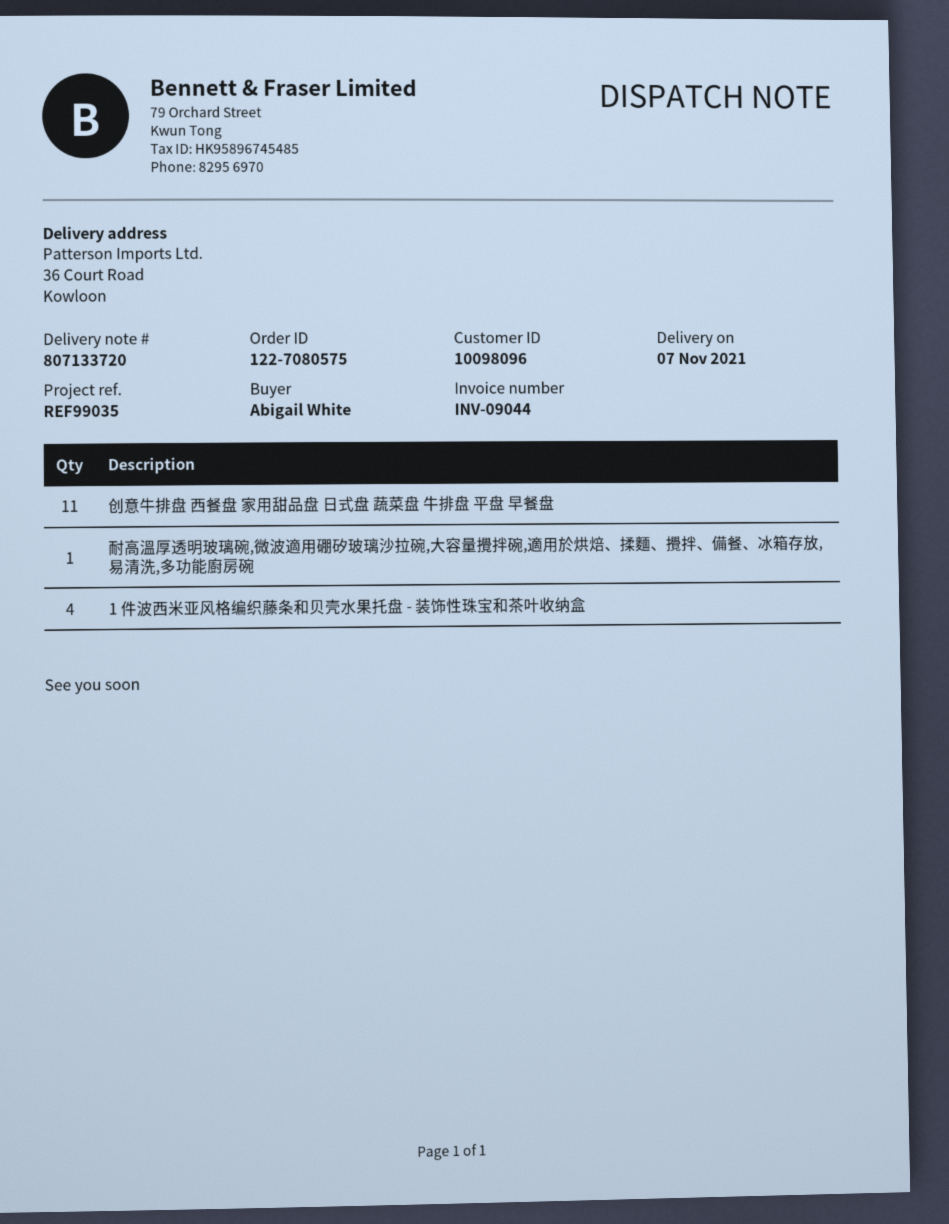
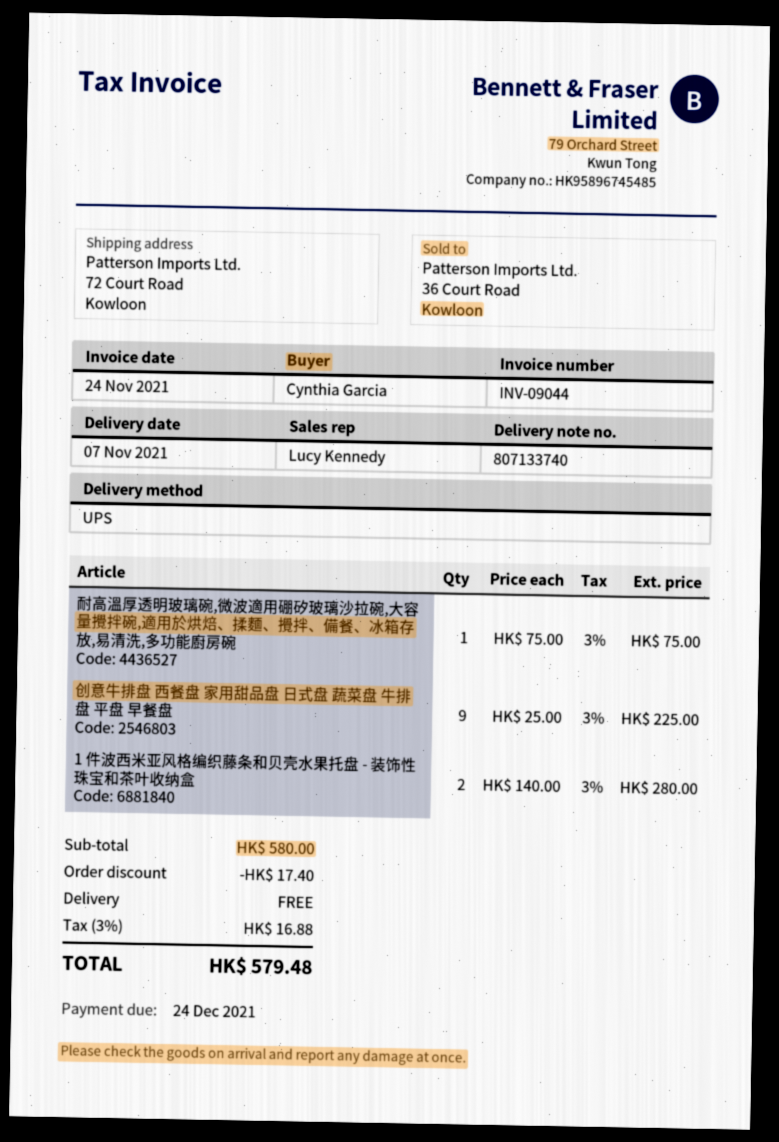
delivery note number: 807133720 -> 807133740
ordered by: Abigail White -> Cynthia Garcia
ship to: 36 Court Road, Kowloon -> 72 Court Road, Kowloon
创意牛排盘 西餐盘 家用甜品盘 日式盘 蔬菜盘 牛排盘 平盘 早餐盘: 11 -> 9
1 件波西米亚风格编织藤条和贝壳水果托盘 - 装饰性珠宝和茶叶收纳盒: 4 -> 2

